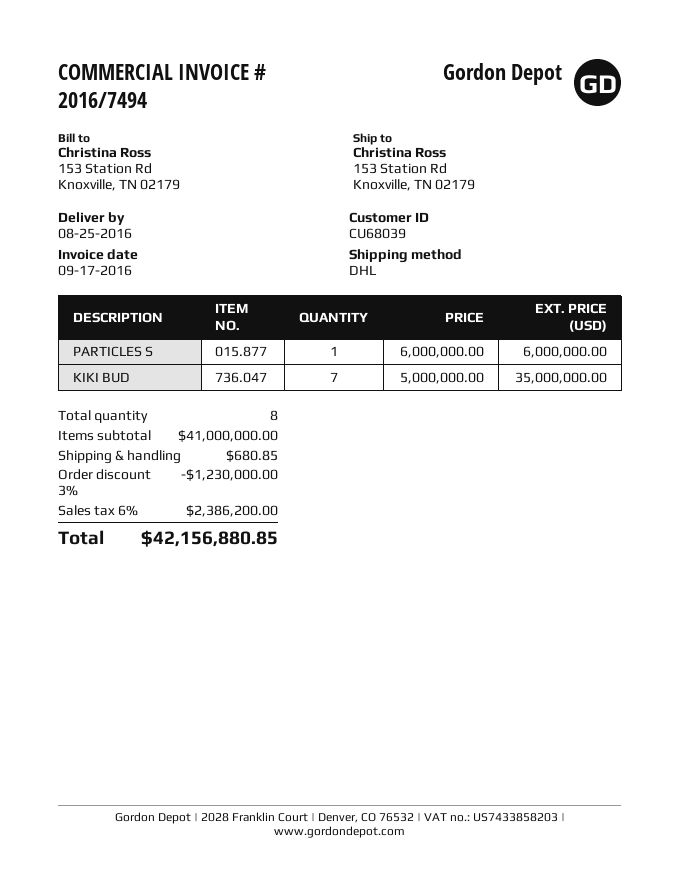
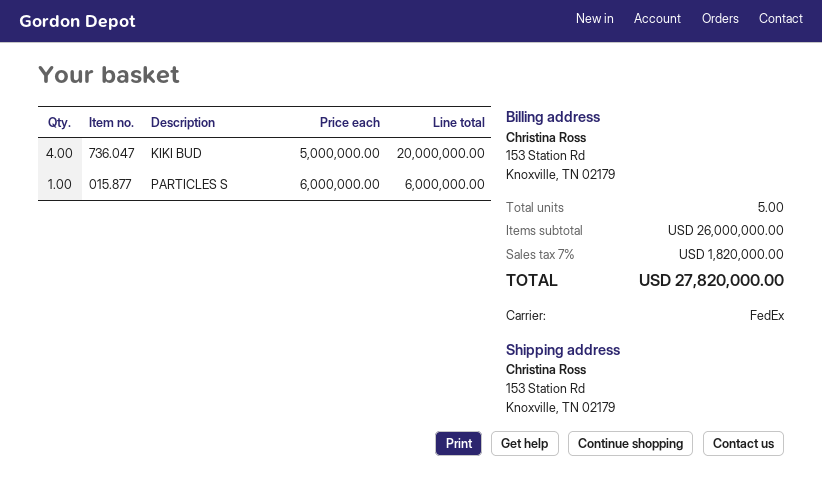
shipping method: DHL -> FedEx
KIKI BUD: 7 x 5000000.00 = 35000000.00 -> 4 x 5000000.00 = 20000000.00
total quantity: 8 -> 5
subtotal: 41000000.00 -> 26000000.00
discount: 3% = 1230000.00 -> none
shipping: 680.85 -> none
tax: 6% = 2386200.00 -> 7% = 1820000.00
total: 42156880.85 -> 27820000.00

